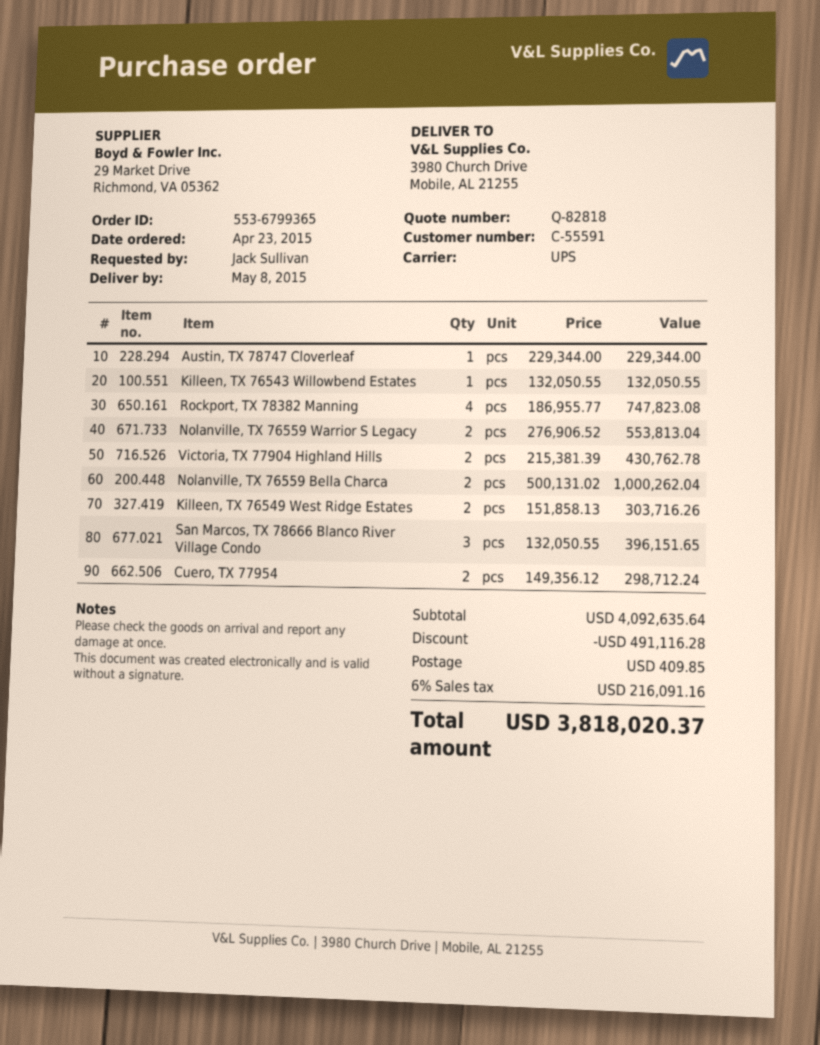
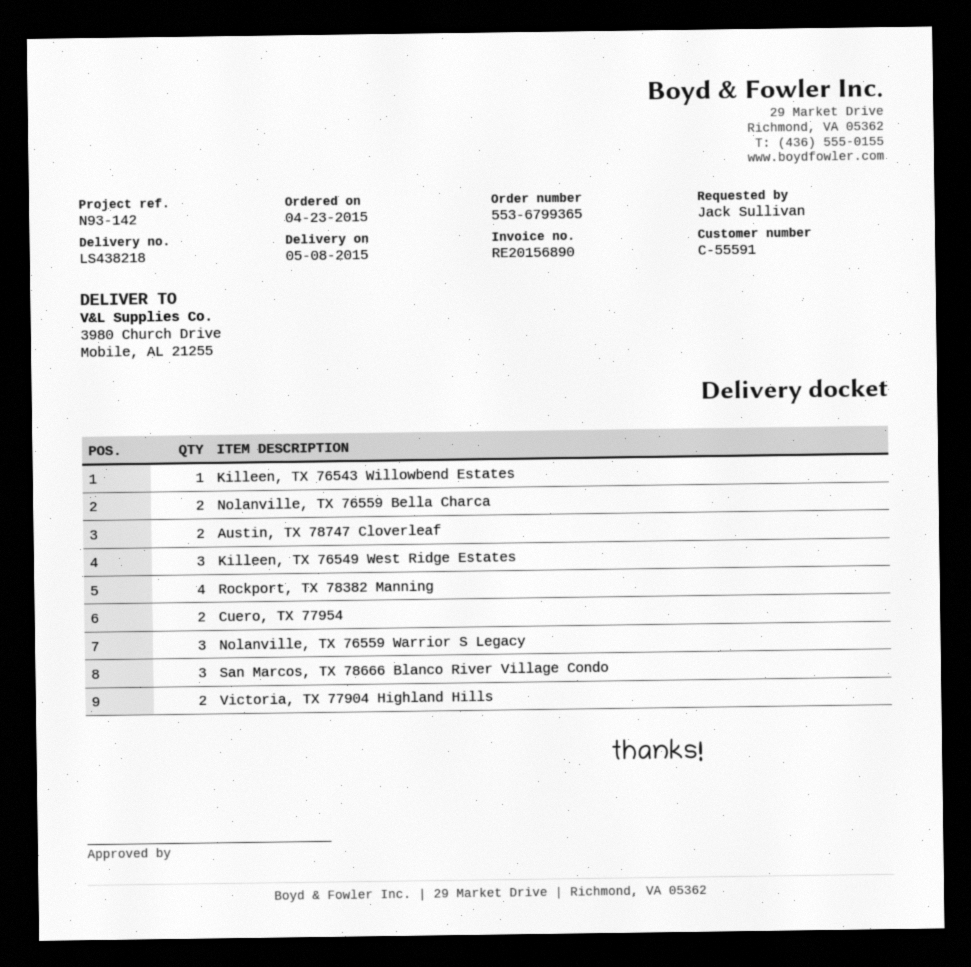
Austin, TX 78747 Cloverleaf: 1 -> 2
Nolanville, TX 76559 Warrior S Legacy: 2 -> 3
Killeen, TX 76549 West Ridge Estates: 2 -> 3

